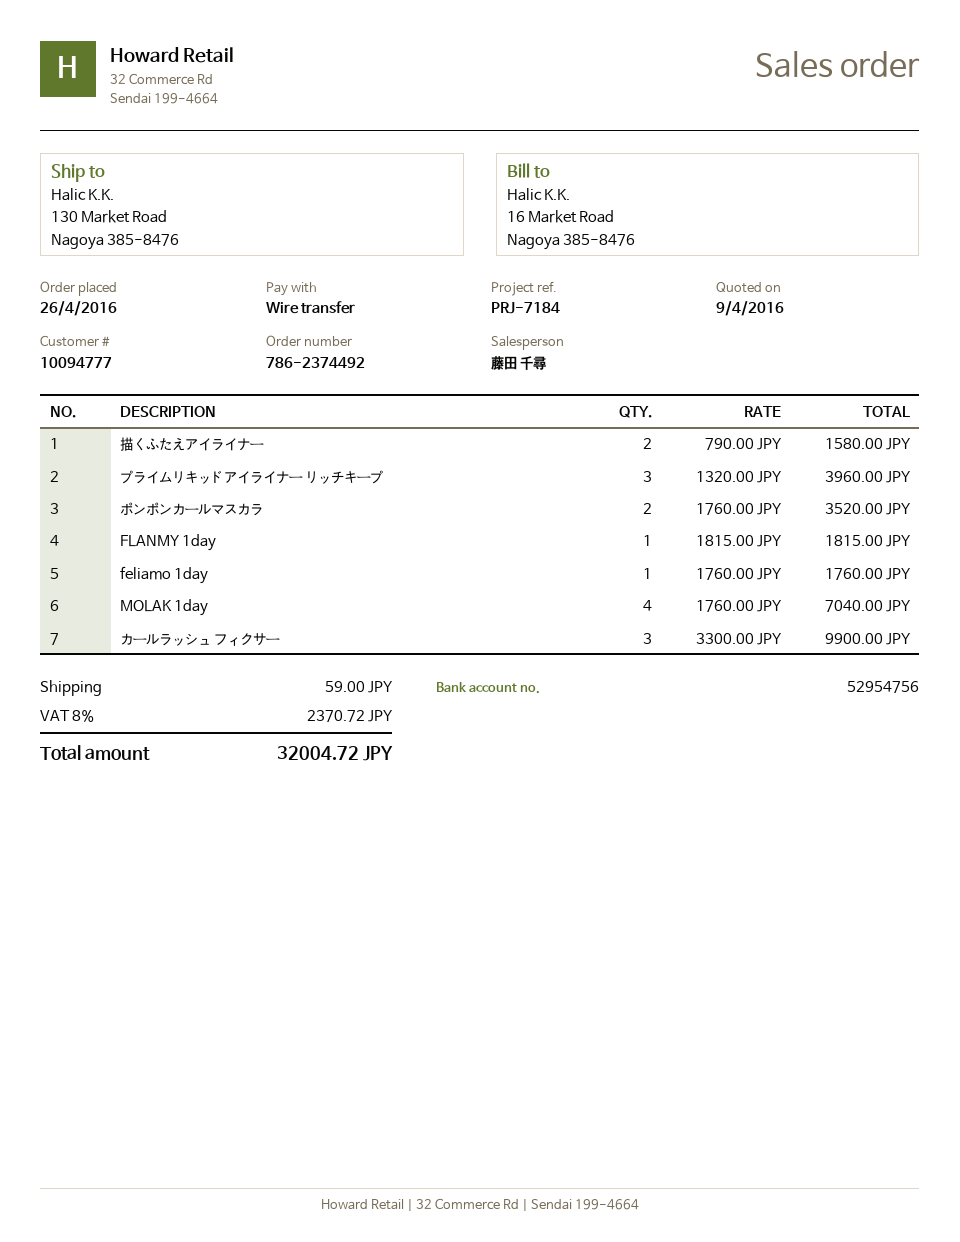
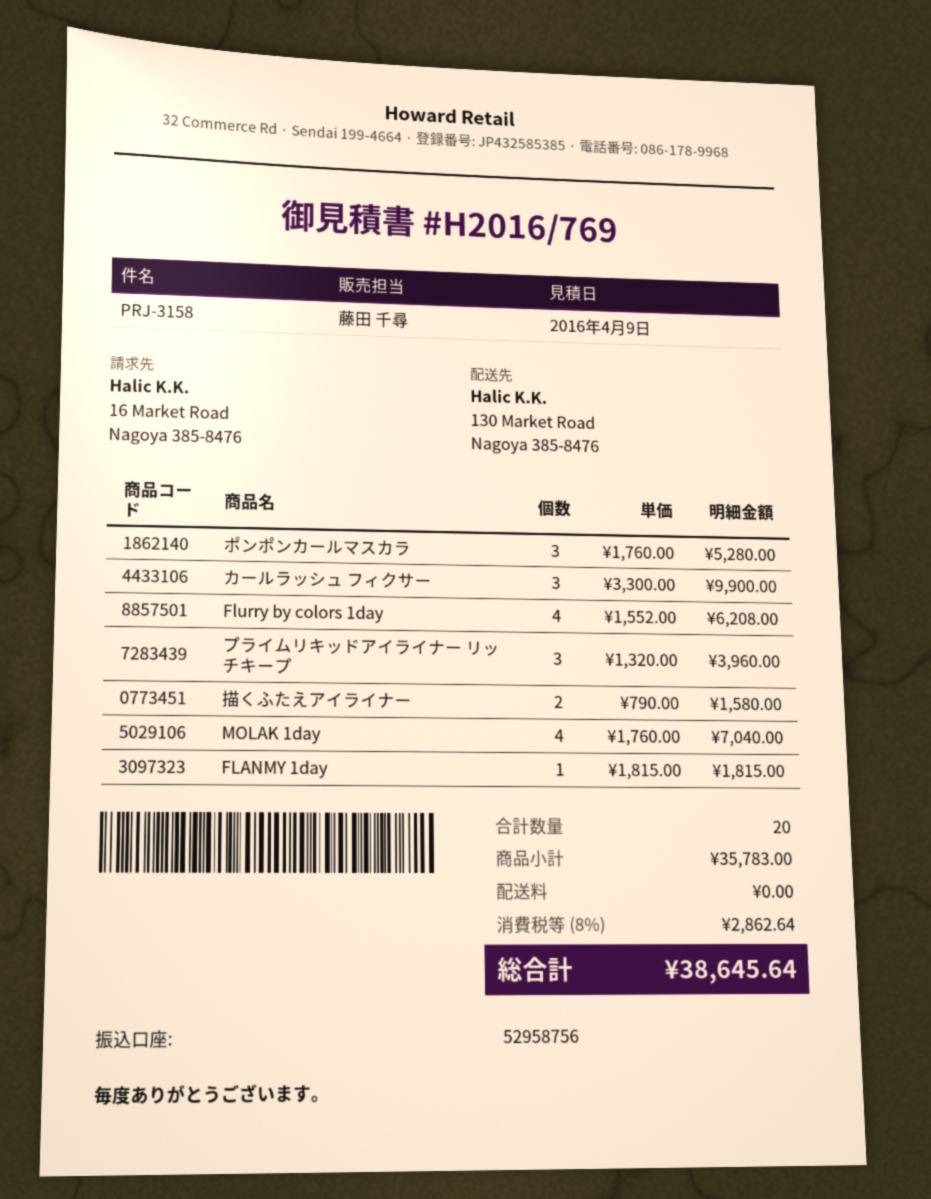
reference: PRJ-7184 -> PRJ-3158
bank account: 52954756 -> 52958756
ポンポンカールマスカラ: 2 x 1760.00 = 3520.00 -> 3 x 1760.00 = 5280.00
feliamo 1day: 1 x 1760.00 = 1760.00 -> none
Flurry by colors 1day: none -> 4 x 1552.00 = 6208.00
shipping: 59.00 -> 0.00
tax: 8% = 2370.72 -> 8% = 2862.64
total: 32004.72 -> 38645.64

